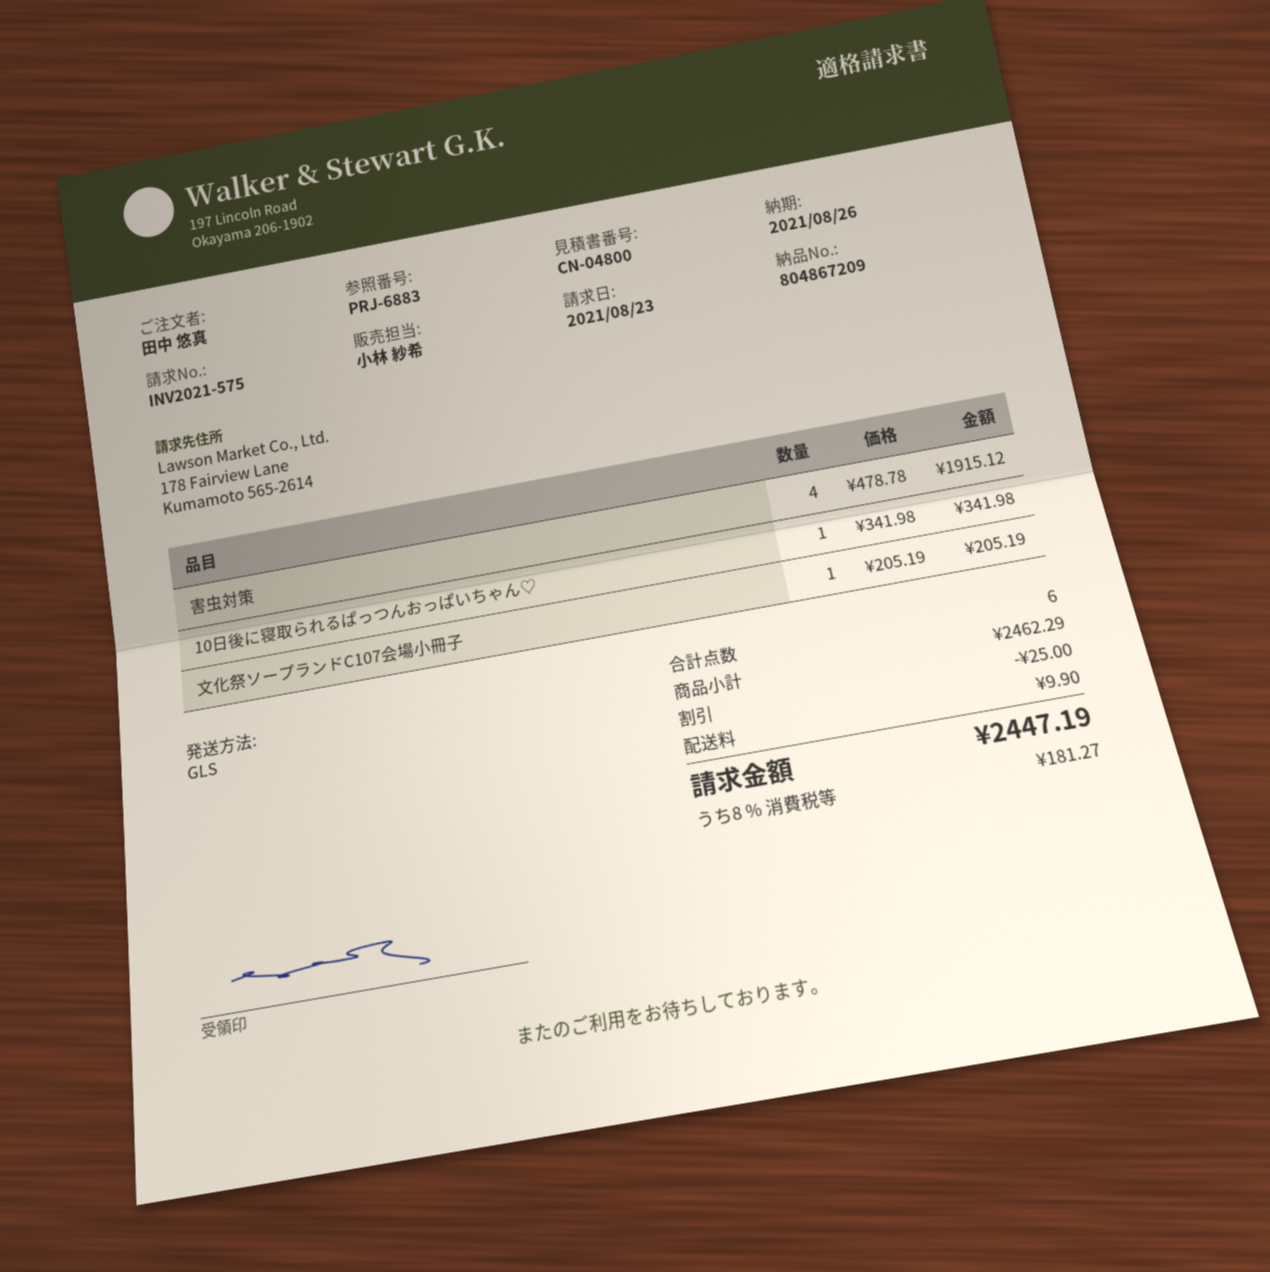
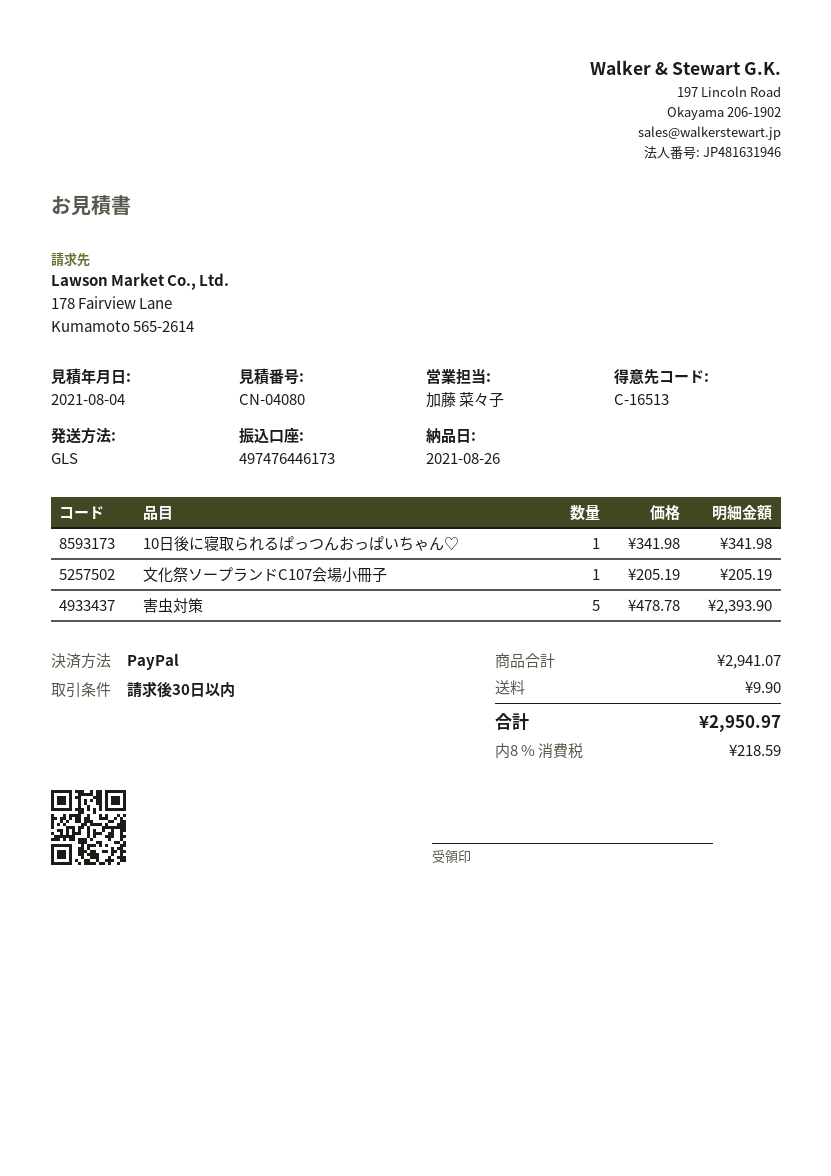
quote number: CN-04800 -> CN-04080
sales rep: 小林 紗希 -> 加藤 菜々子
害虫対策: 4 x 478.78 = 1915.12 -> 5 x 478.78 = 2393.90
subtotal: 2462.29 -> 2941.07
discount: 25.00 -> none
tax: 8% = 181.27 -> 8% = 218.59
total: 2447.19 -> 2950.97

